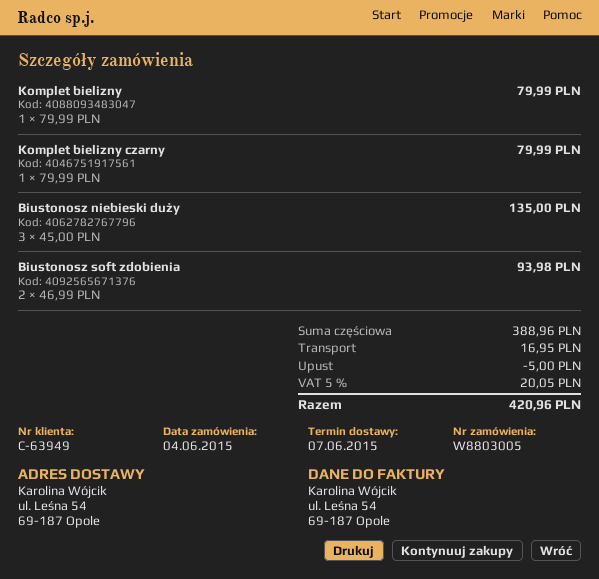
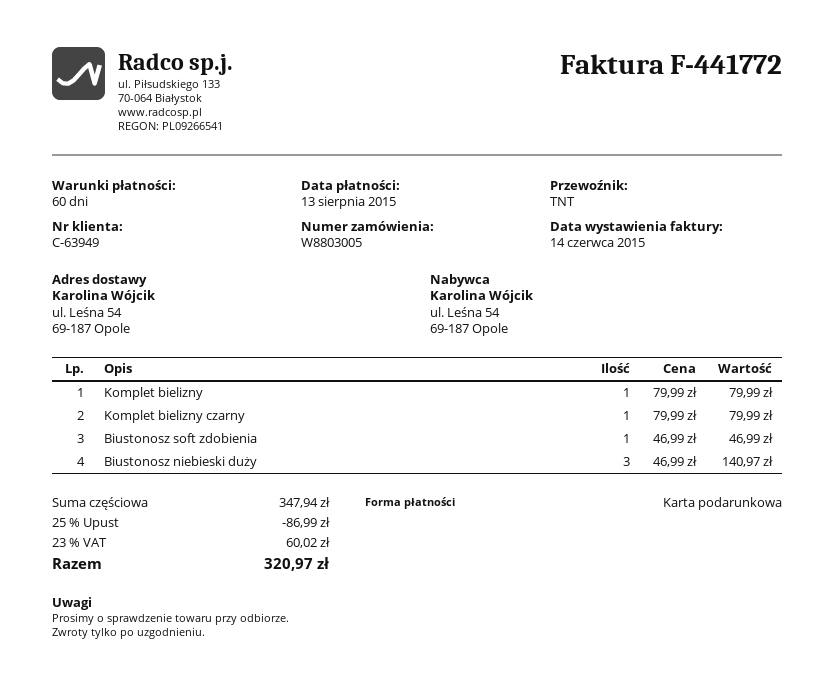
Biustonosz niebieski duży: 3 x 45.00 = 135.00 -> 3 x 46.99 = 140.97
Biustonosz soft zdobienia: 2 x 46.99 = 93.98 -> 1 x 46.99 = 46.99
subtotal: 388.96 -> 347.94
discount: 5.00 -> 86.99
shipping: 16.95 -> none
tax: 5% = 20.05 -> 23% = 60.02
total: 420.96 -> 320.97

